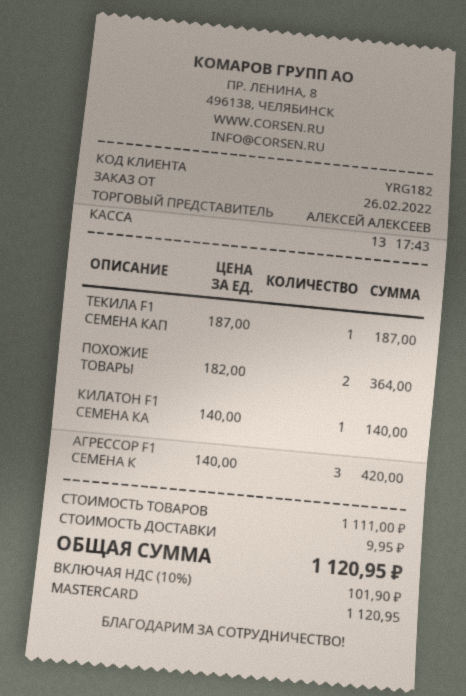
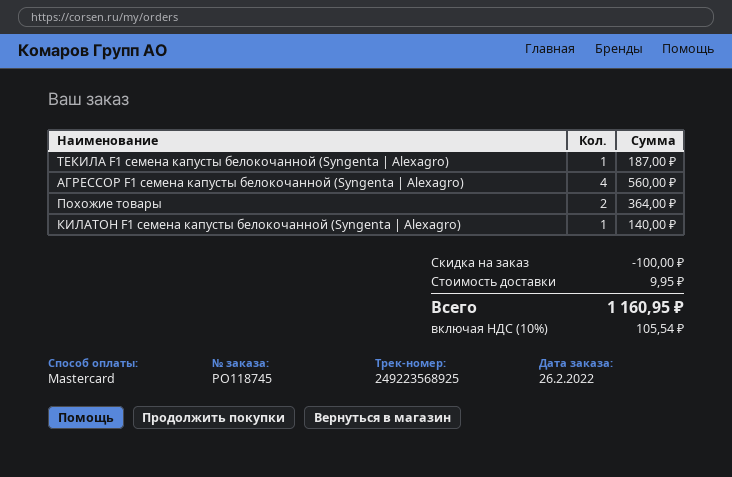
АГРЕССОР F1 СЕМЕНА К: 3 for 420.00 -> 4 for 560.00
discount: none -> 100.00
tax: 10% = 101.90 -> 10% = 105.54
total: 1120.95 -> 1160.95

